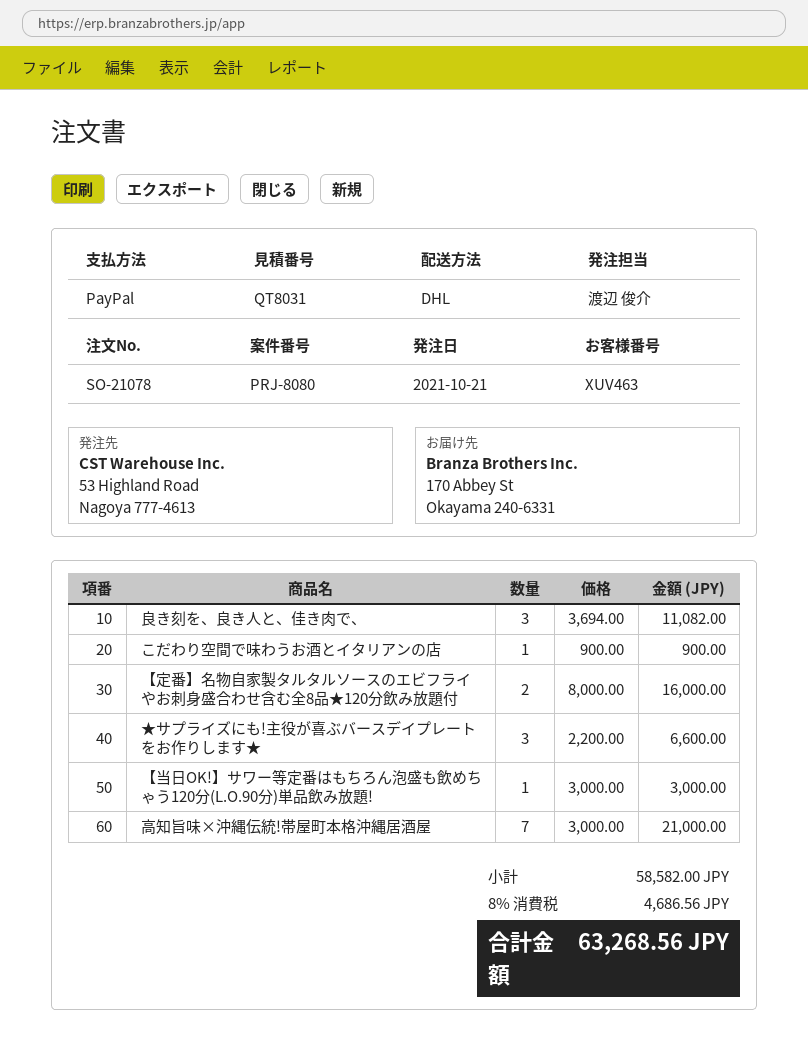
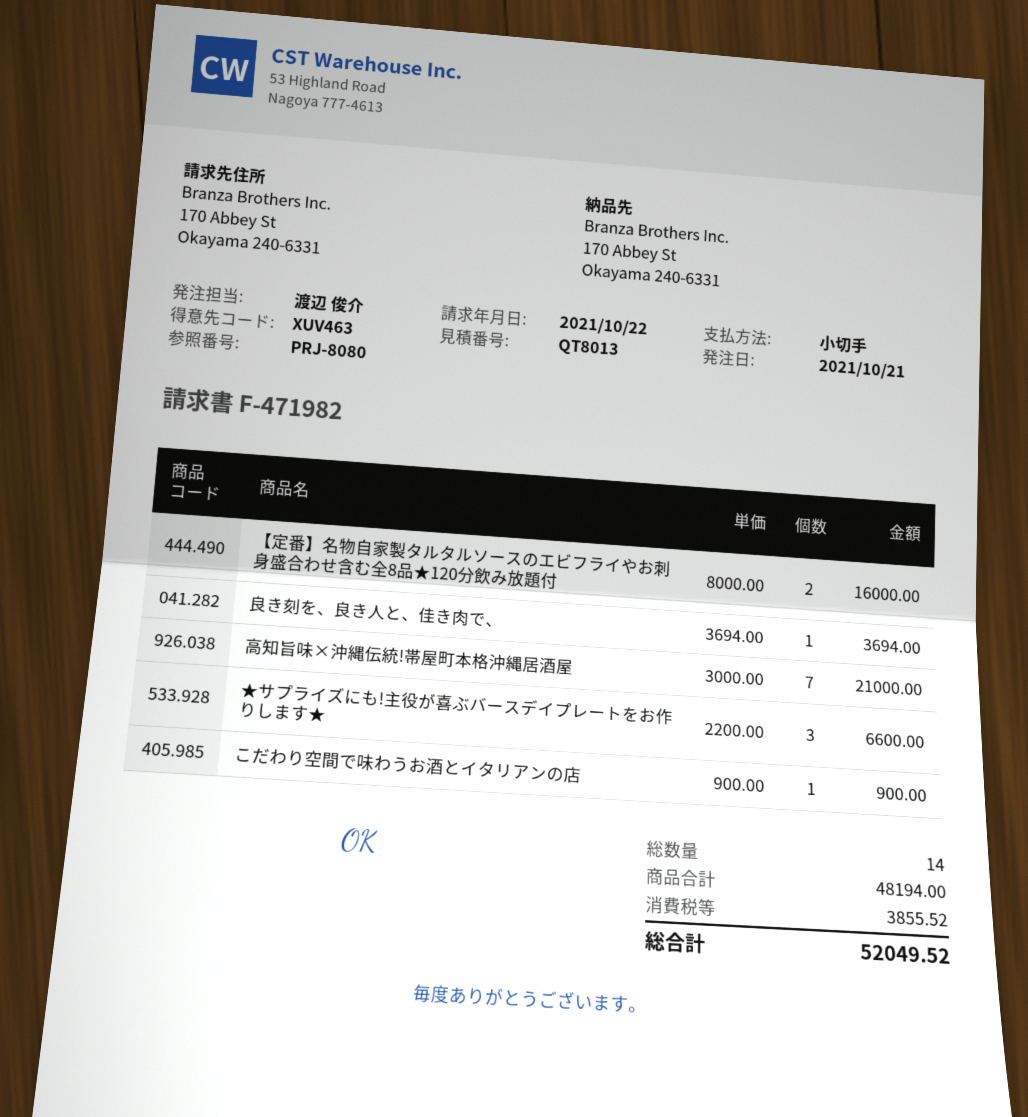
quote number: QT8031 -> QT8013
payment method: PayPal -> cheque
良き刻を、良き人と、佳き肉で、: 3 x 3694.00 = 11082.00 -> 1 x 3694.00 = 3694.00
【当日OK!】サワー等定番はもちろん泡盛も飲めちゃう120分(L.O.90分)単品飲み放題!: 1 x 3000.00 = 3000.00 -> none
subtotal: 58582.00 -> 48194.00
tax: 4686.56 -> 3855.52
total: 63268.56 -> 52049.52

